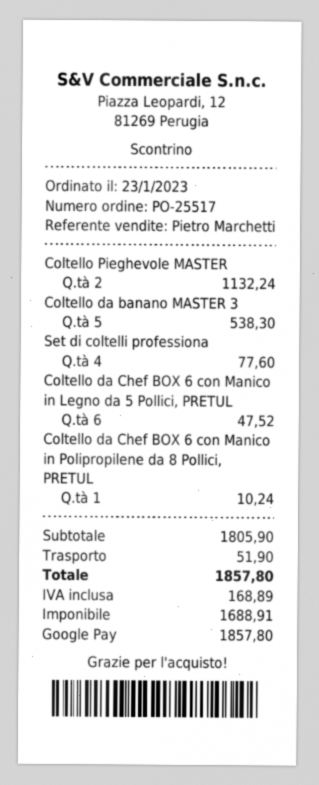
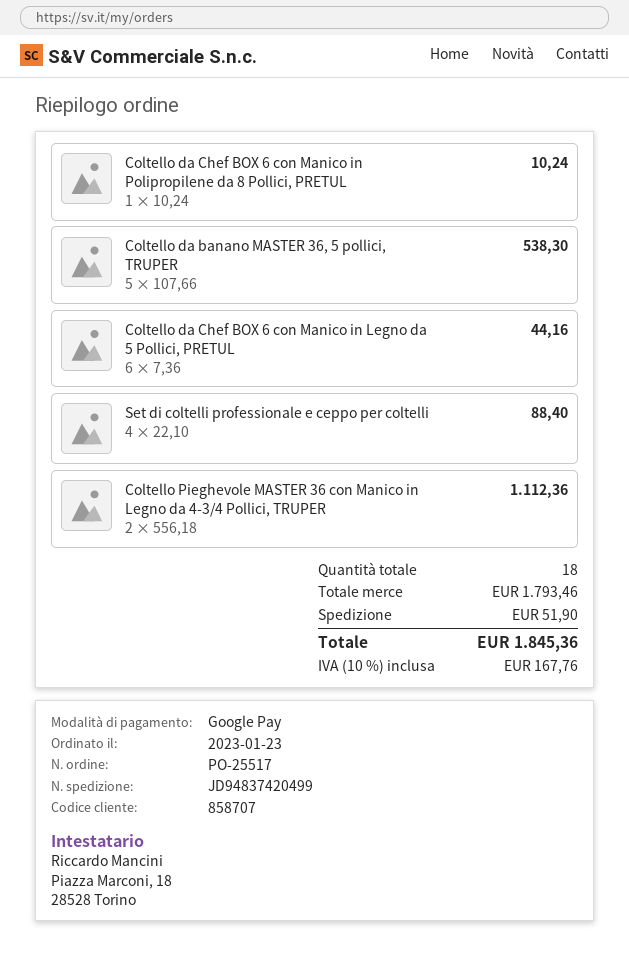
Coltello Pieghevole MASTER: 2 for 1132.24 -> 2 for 1112.36
Set di coltelli professiona: 4 for 77.60 -> 4 for 88.40
Coltello da Chef BOX 6 con Manico in Legno da 5 Pollici, PRETUL: 6 for 47.52 -> 6 for 44.16
subtotal: 1805.90 -> 1793.46
tax: 168.89 -> 167.76
total: 1857.80 -> 1845.36

